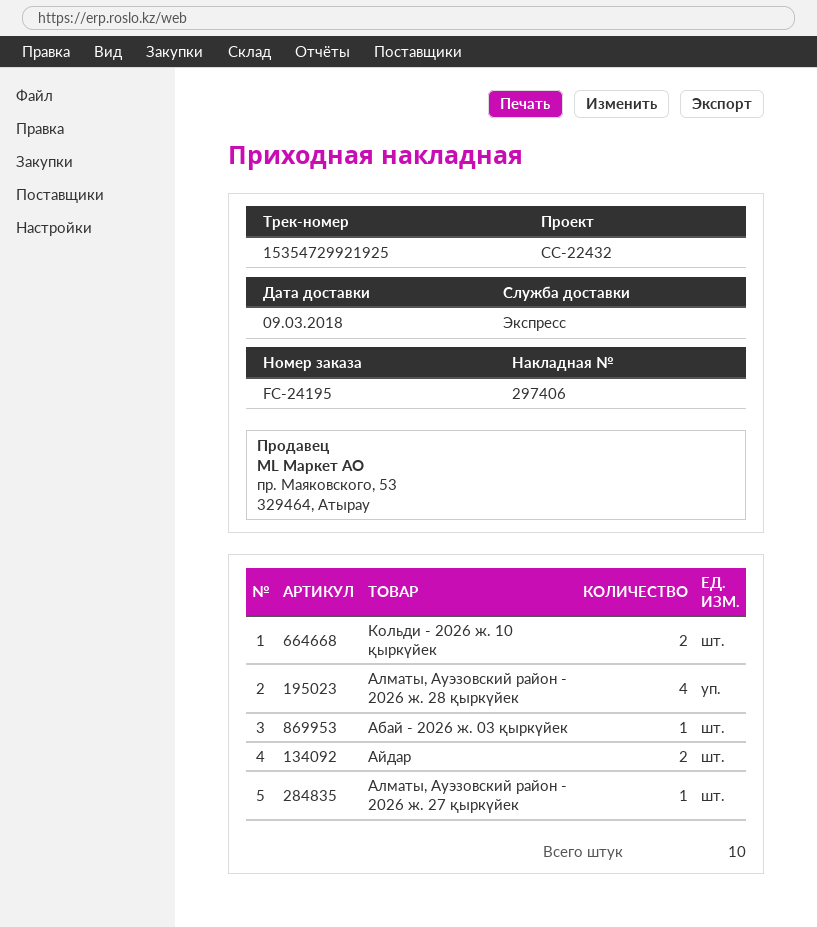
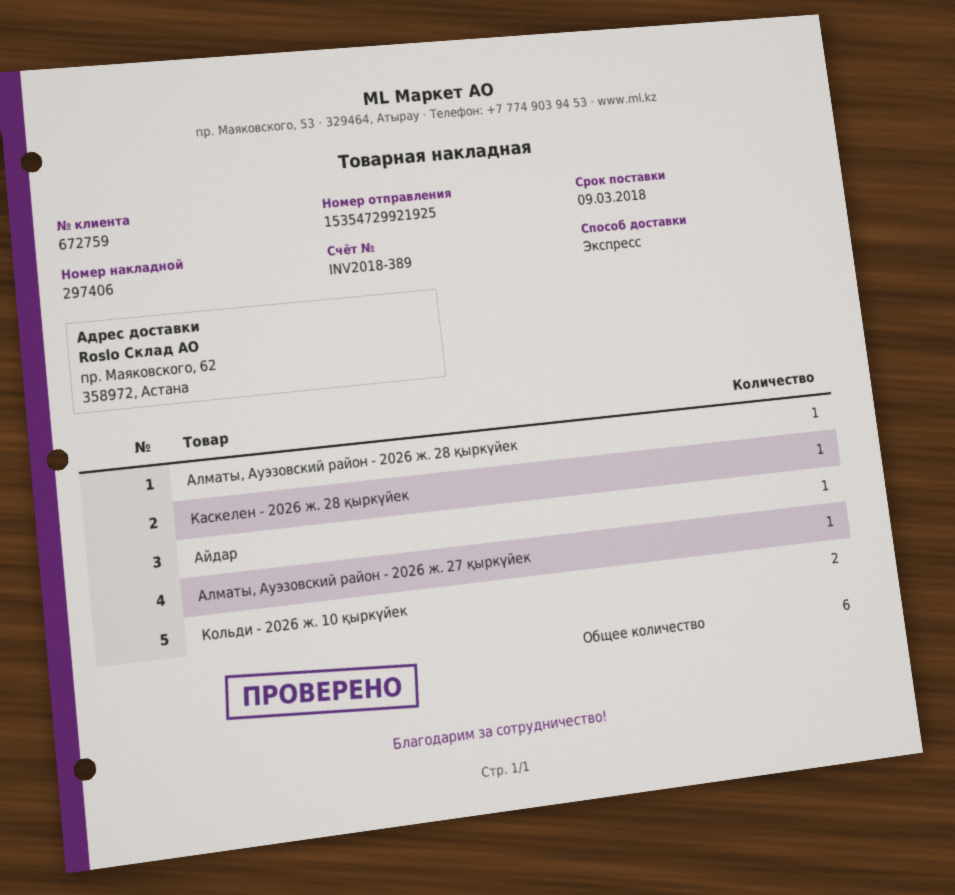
Алматы, Ауэзовский район - 2026 ж. 28 қыркүйек: 4 -> 1
Абай - 2026 ж. 03 қыркүйек: 1 -> none
Айдар: 2 -> 1
Каскелен - 2026 ж. 28 қыркүйек: none -> 1
total quantity: 10 -> 6

